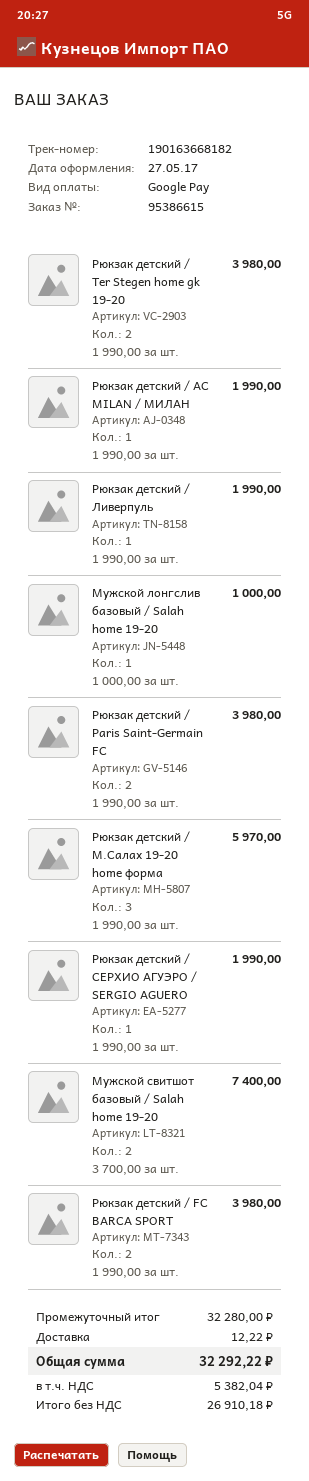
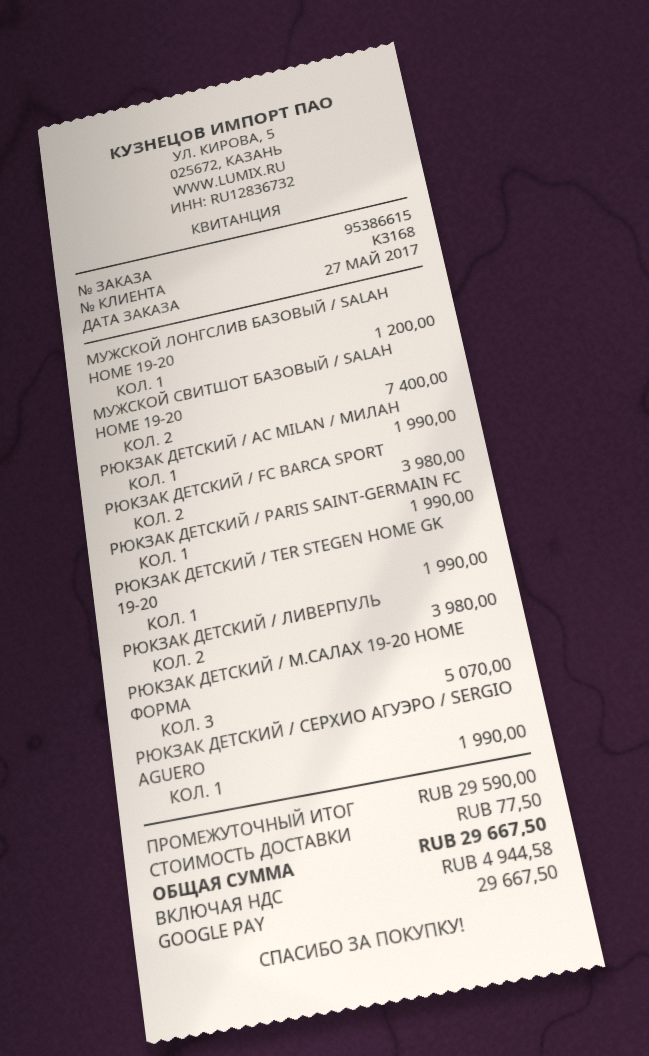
Рюкзак детский / Ter Stegen home gk 19-20: 2 for 3980.00 -> 1 for 1990.00
Рюкзак детский / Ливерпуль: 1 for 1990.00 -> 2 for 3980.00
Мужской лонгслив базовый / Salah home 19-20: 1 for 1000.00 -> 1 for 1200.00
Рюкзак детский / Paris Saint-Germain FC: 2 for 3980.00 -> 1 for 1990.00
Рюкзак детский / М.Салах 19-20 home форма: 3 for 5970.00 -> 3 for 5070.00
subtotal: 32280.00 -> 29590.00
shipping: 12.22 -> 77.50
tax: 5382.04 -> 4944.58
total: 32292.22 -> 29667.50

